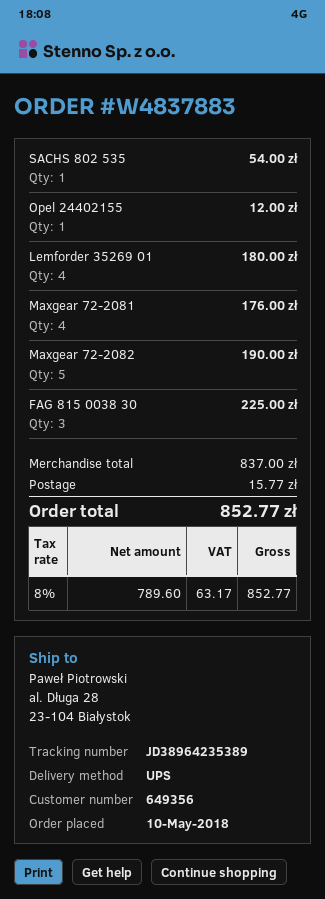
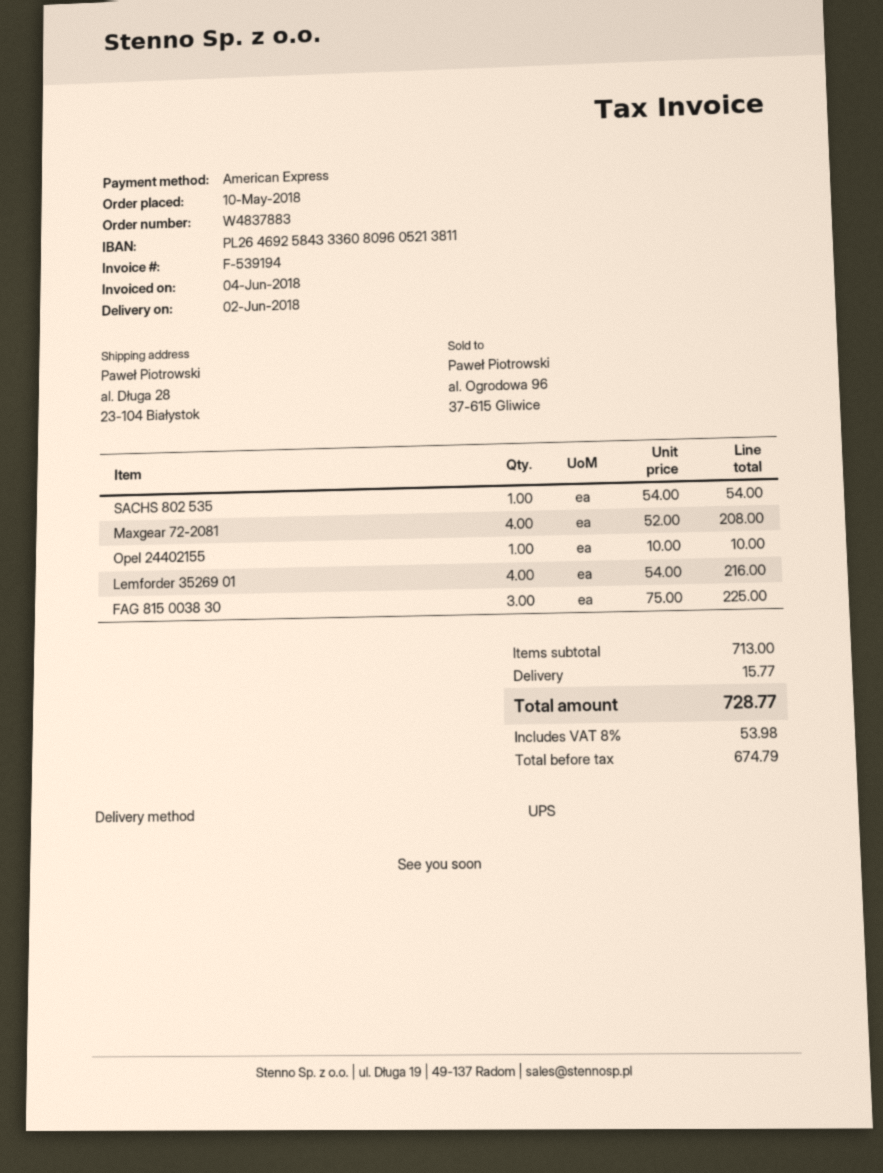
Opel 24402155: 1 for 12.00 -> 1 for 10.00
Lemforder 35269 01: 4 for 180.00 -> 4 for 216.00
Maxgear 72-2081: 4 for 176.00 -> 4 for 208.00
Maxgear 72-2082: 5 for 190.00 -> none
subtotal: 837.00 -> 713.00
net: 789.60 -> 674.79
tax: 8% = 63.17 -> 8% = 53.98
total: 852.77 -> 728.77

